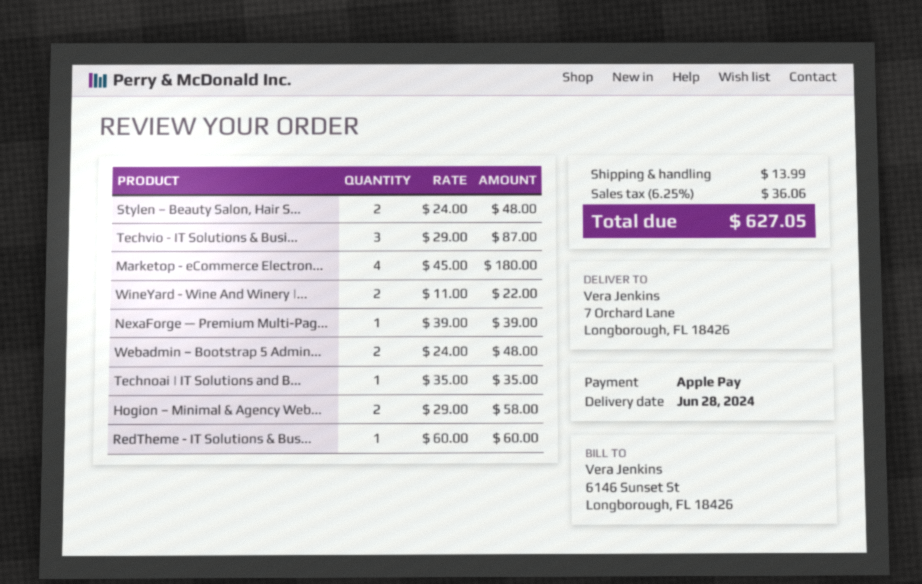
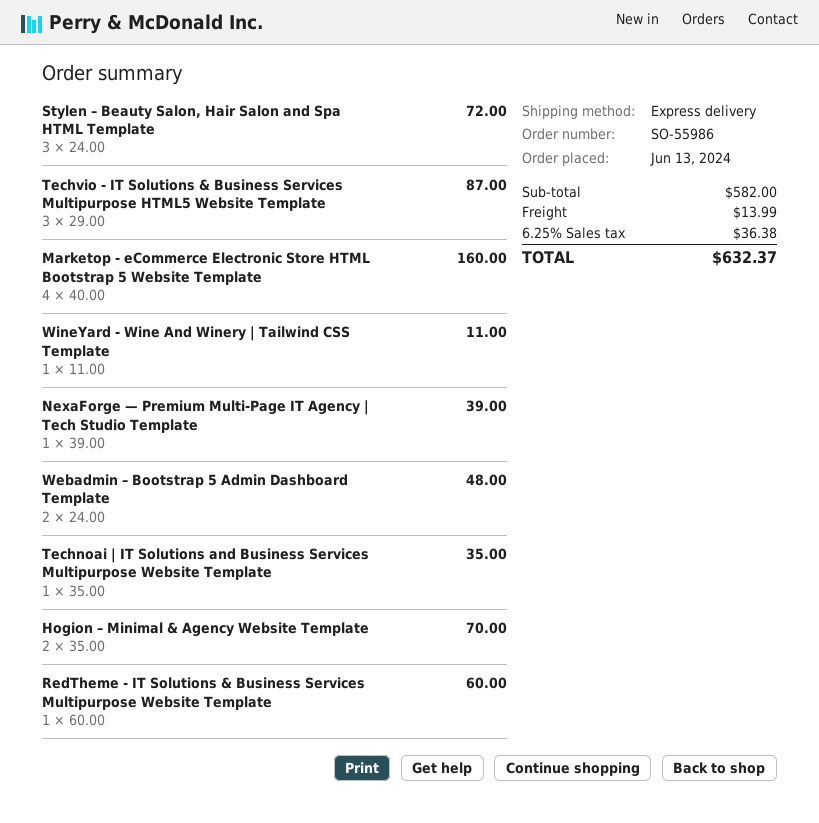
Stylen – Beauty Salon, Hair S...: 2 x 24.00 = 48.00 -> 3 x 24.00 = 72.00
Marketop - eCommerce Electron...: 4 x 45.00 = 180.00 -> 4 x 40.00 = 160.00
WineYard - Wine And Winery |...: 2 x 11.00 = 22.00 -> 1 x 11.00 = 11.00
Hogion – Minimal & Agency Web...: 2 x 29.00 = 58.00 -> 2 x 35.00 = 70.00
tax: 6.25% = 36.06 -> 6.25% = 36.38
total: 627.05 -> 632.37

